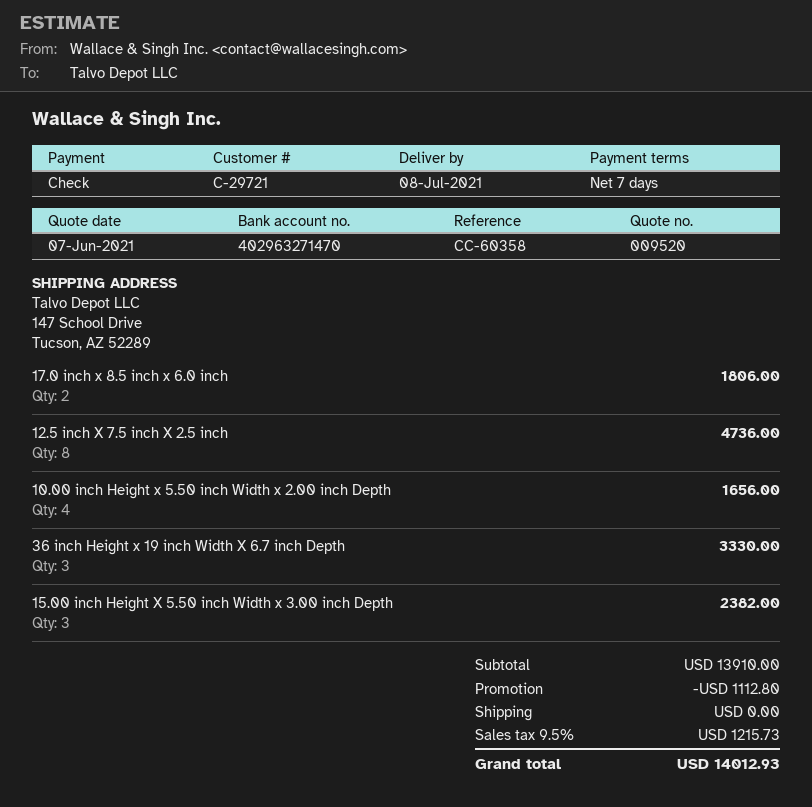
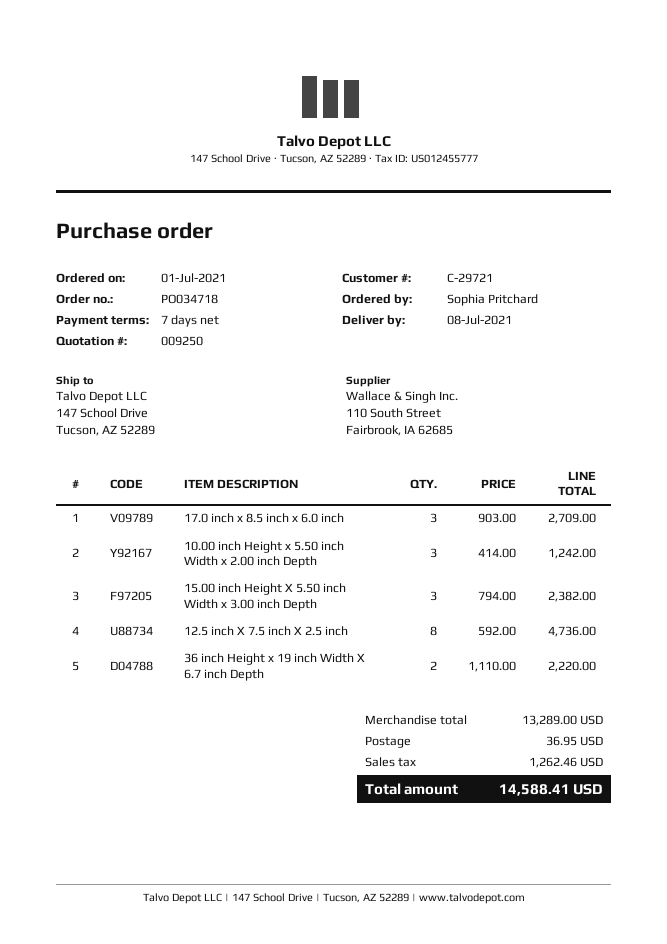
quote number: 009520 -> 009250
17.0 inch x 8.5 inch x 6.0 inch: 2 for 1806.00 -> 3 for 2709.00
10.00 inch Height x 5.50 inch Width x 2.00 inch Depth: 4 for 1656.00 -> 3 for 1242.00
36 inch Height x 19 inch Width X 6.7 inch Depth: 3 for 3330.00 -> 2 for 2220.00
subtotal: 13910.00 -> 13289.00
discount: 1112.80 -> none
shipping: 0.00 -> 36.95
tax: 1215.73 -> 1262.46
total: 14012.93 -> 14588.41

